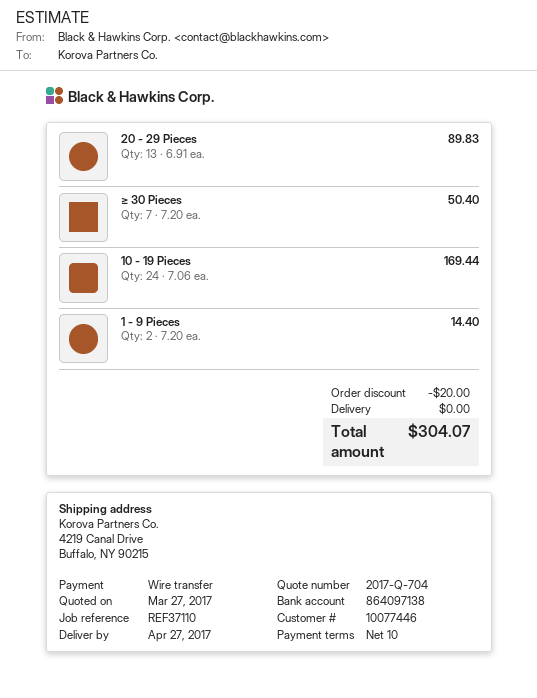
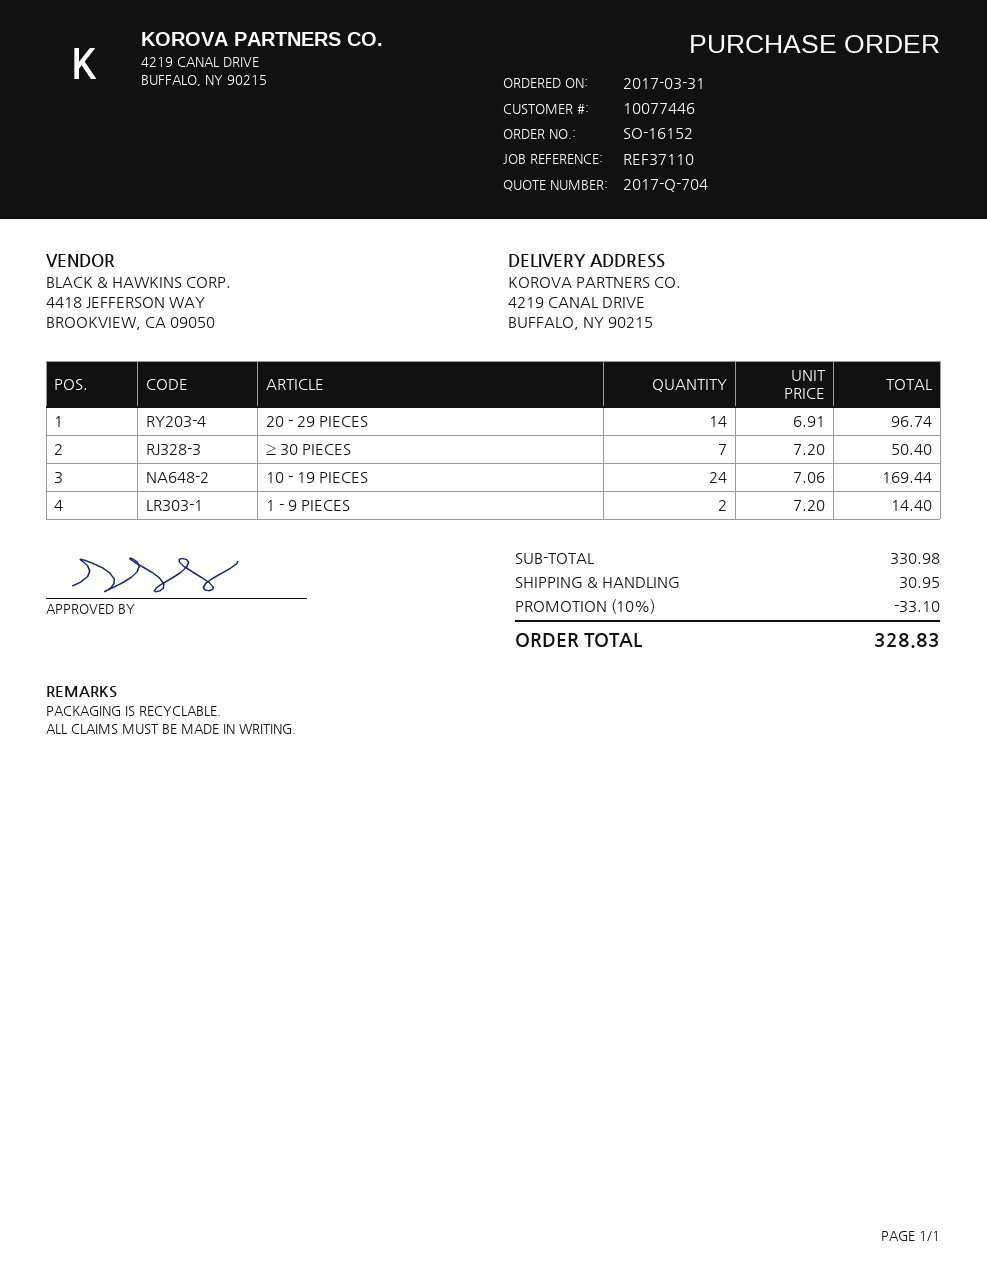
20 - 29 Pieces: 13 x 6.91 = 89.83 -> 14 x 6.91 = 96.74
discount: 20.00 -> 33.10
shipping: 0.00 -> 30.95
total: 304.07 -> 328.83

